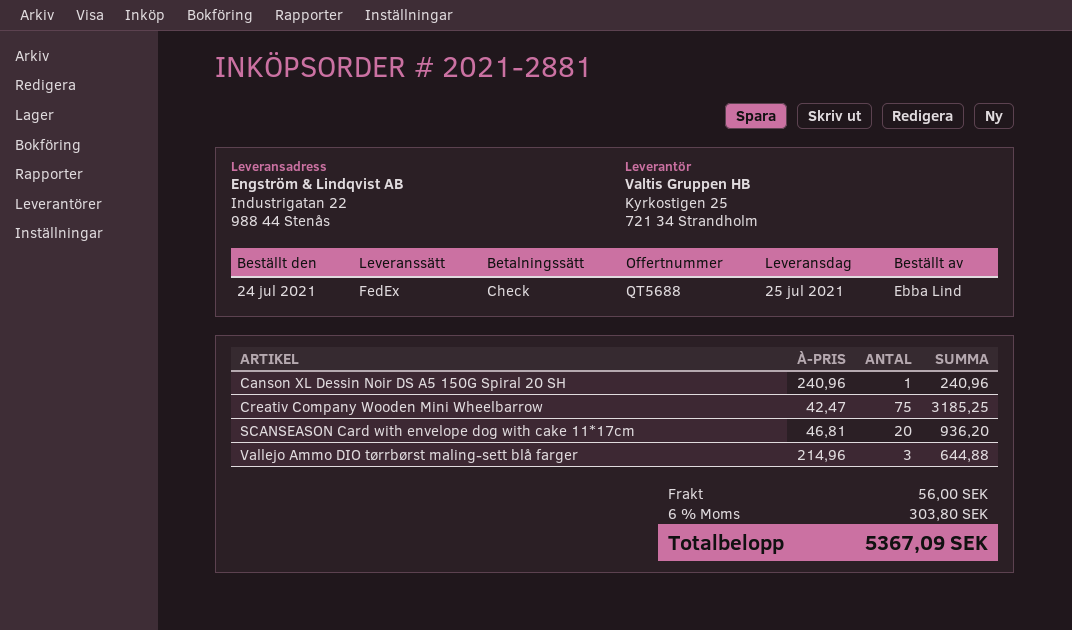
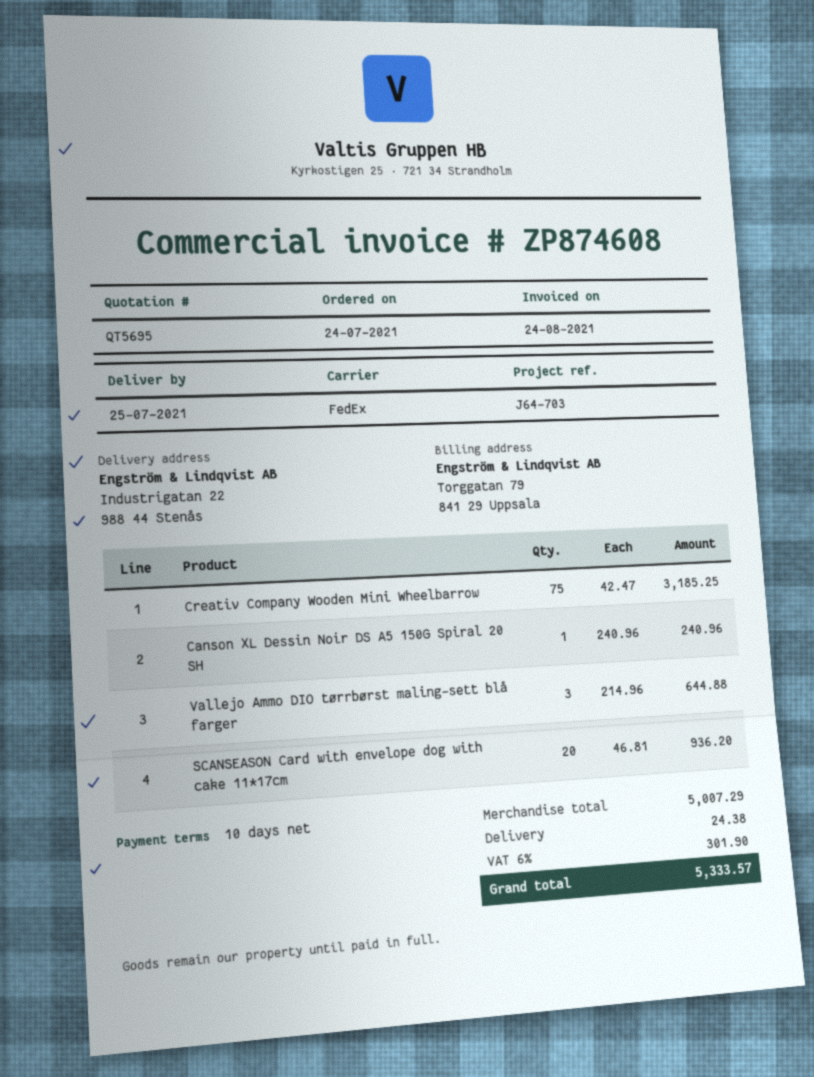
quote number: QT5688 -> QT5695
shipping: 56.00 -> 24.38
tax: 6% = 303.80 -> 6% = 301.90
total: 5367.09 -> 5333.57

